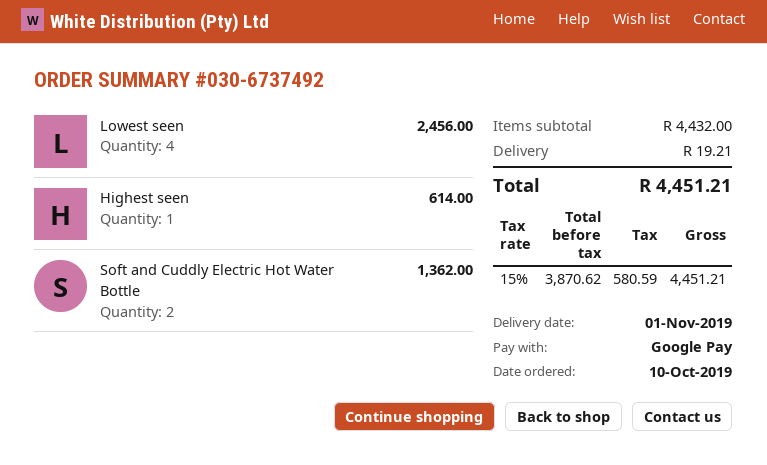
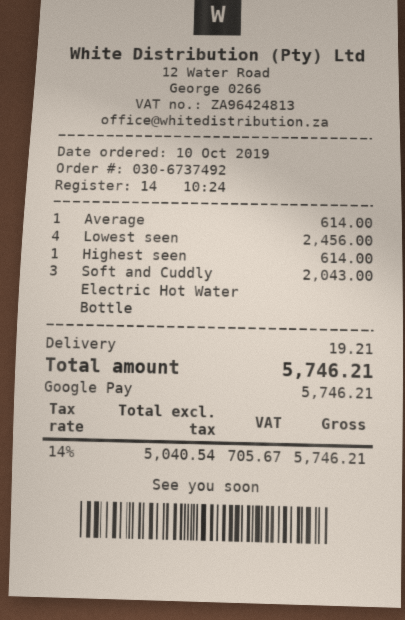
Soft and Cuddly Electric Hot Water Bottle: 2 for 1362.00 -> 3 for 2043.00
Average: none -> 1 for 614.00
net: 3870.62 -> 5040.54
tax: 15% = 580.59 -> 14% = 705.67
total: 4451.21 -> 5746.21

